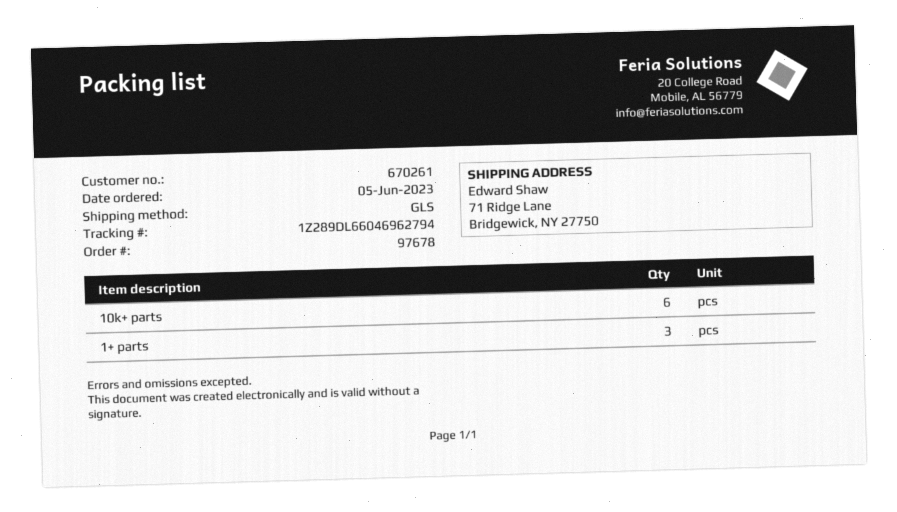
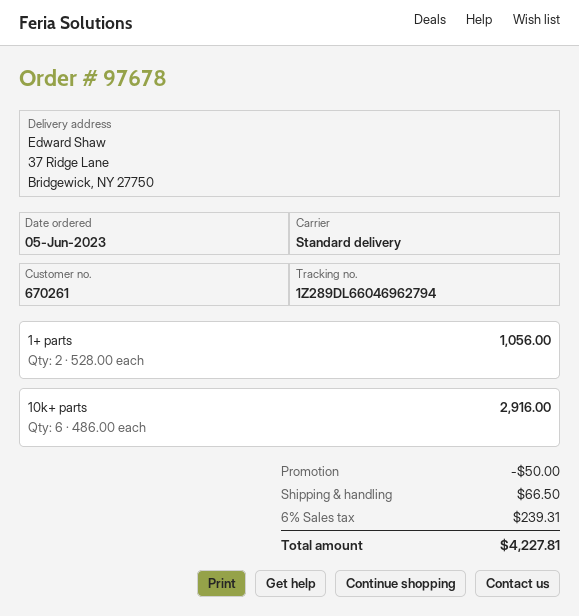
shipping method: GLS -> standard
ship to: 71 Ridge Lane, Bridgewick, NY 27750 -> 37 Ridge Lane, Bridgewick, NY 27750
1+ parts: 3 -> 2

